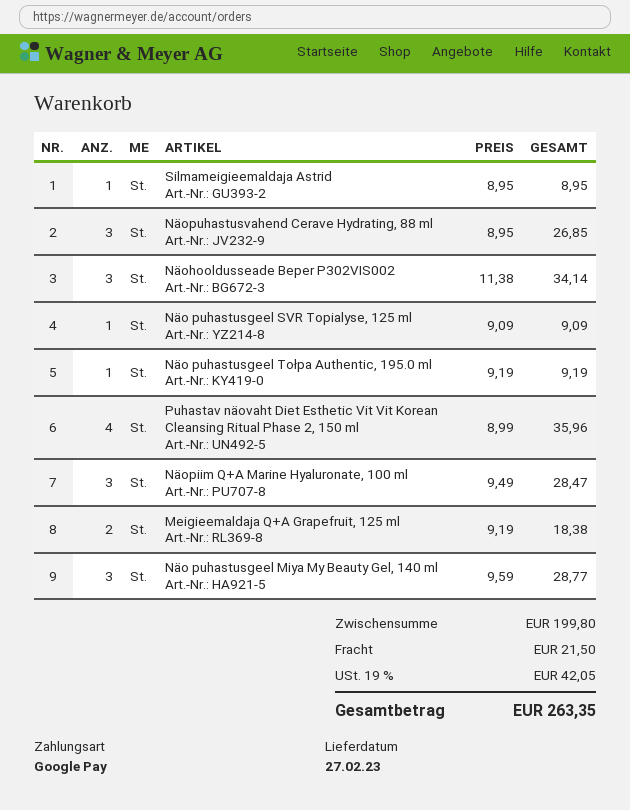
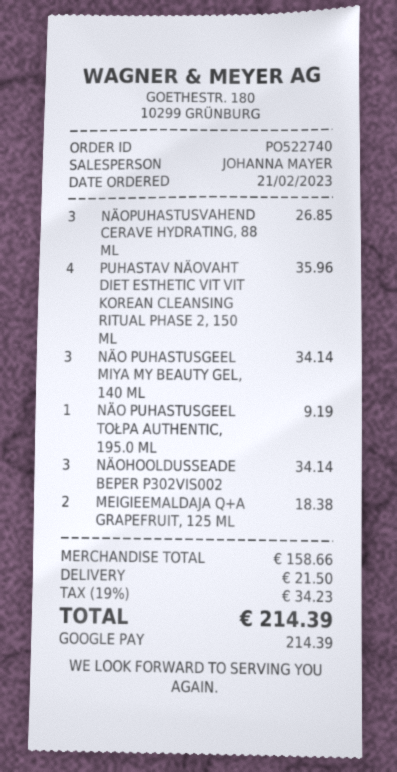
Silmameigieemaldaja Astrid: 1 for 8.95 -> none
Näo puhastusgeel SVR Topialyse, 125 ml: 1 for 9.09 -> none
Näopiim Q+A Marine Hyaluronate, 100 ml: 3 for 28.47 -> none
Näo puhastusgeel Miya My Beauty Gel, 140 ml: 3 for 28.77 -> 3 for 34.14
subtotal: 199.80 -> 158.66
tax: 19% = 42.05 -> 19% = 34.23
total: 263.35 -> 214.39

